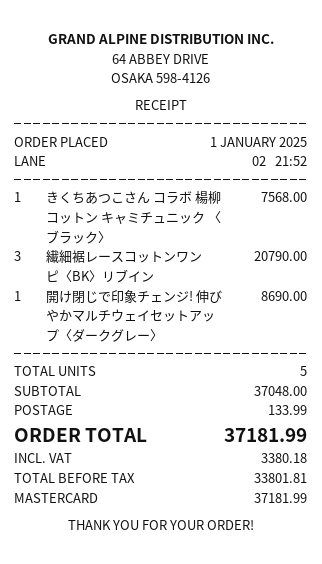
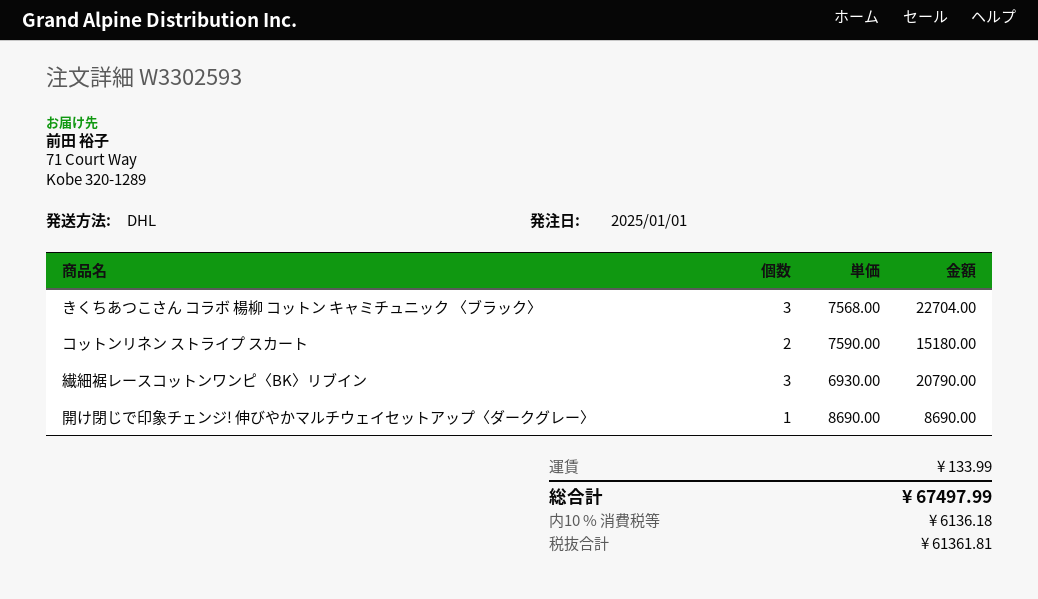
きくちあつこさん コラボ 楊柳 コットン キャミチュニック 〈ブラック〉: 1 for 7568.00 -> 3 for 22704.00
コットンリネン ストライプ スカート: none -> 2 for 15180.00
net: 33801.81 -> 61361.81
tax: 3380.18 -> 6136.18
total: 37181.99 -> 67497.99

